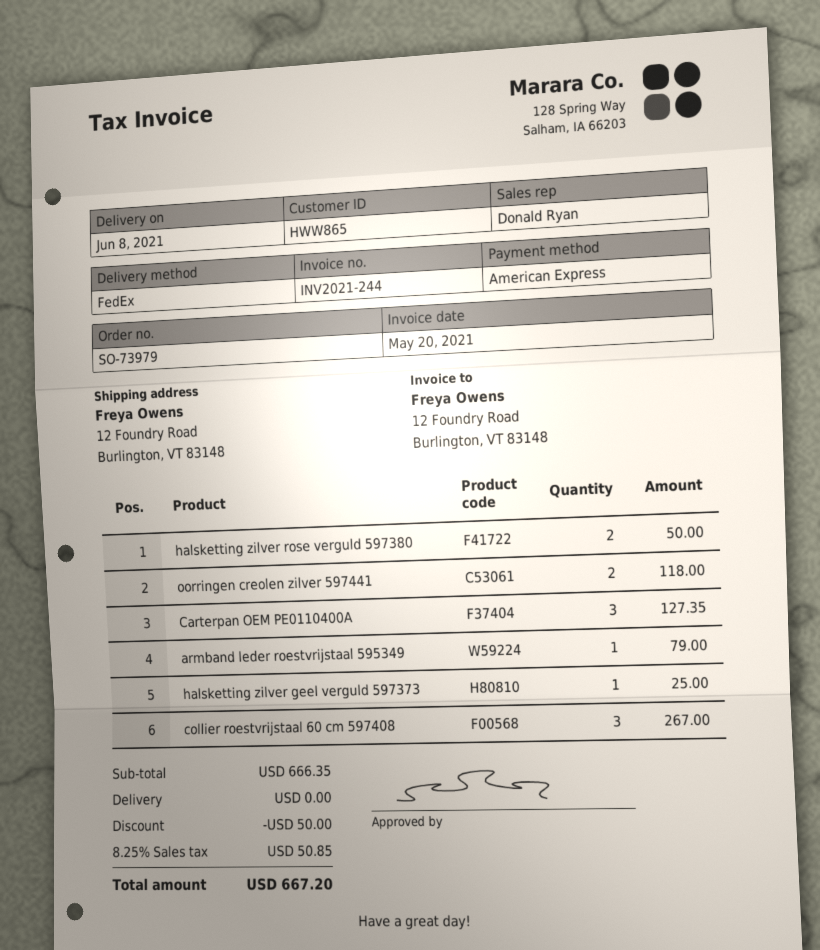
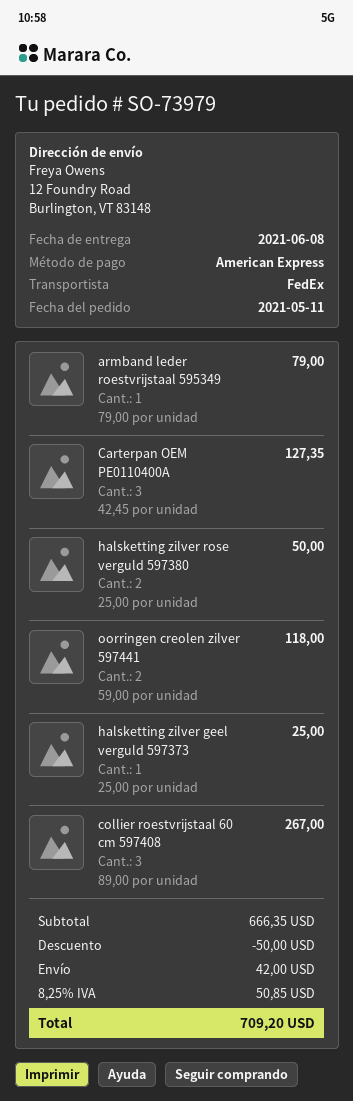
shipping: 0.00 -> 42.00
total: 667.20 -> 709.20

